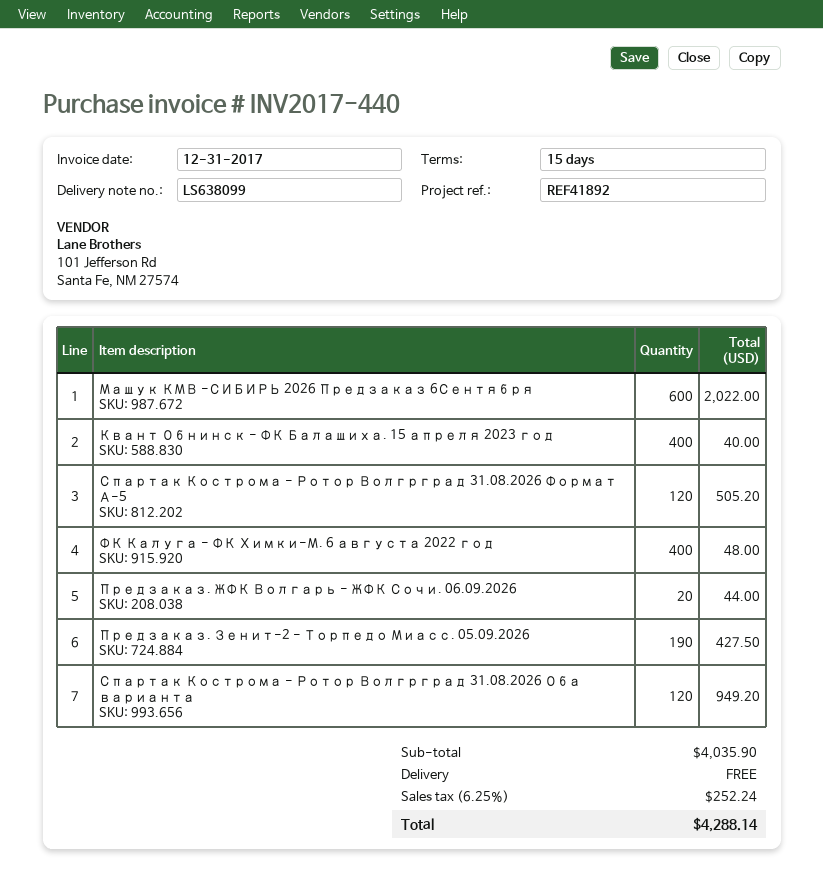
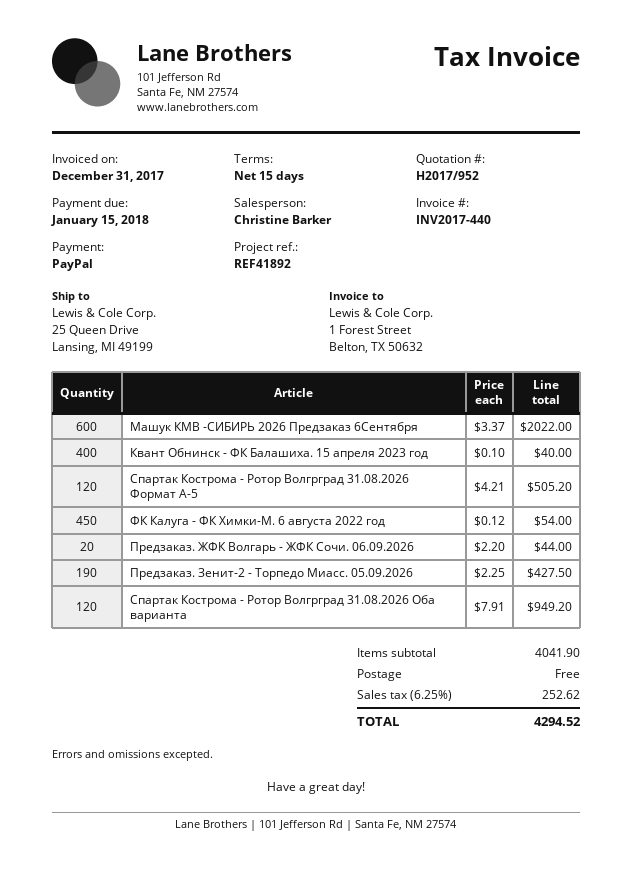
ФК Калуга - ФК Химки-М. 6 августа 2022 год: 400 for 48.00 -> 450 for 54.00
subtotal: 4035.90 -> 4041.90
tax: 6.25% = 252.24 -> 6.25% = 252.62
total: 4288.14 -> 4294.52

